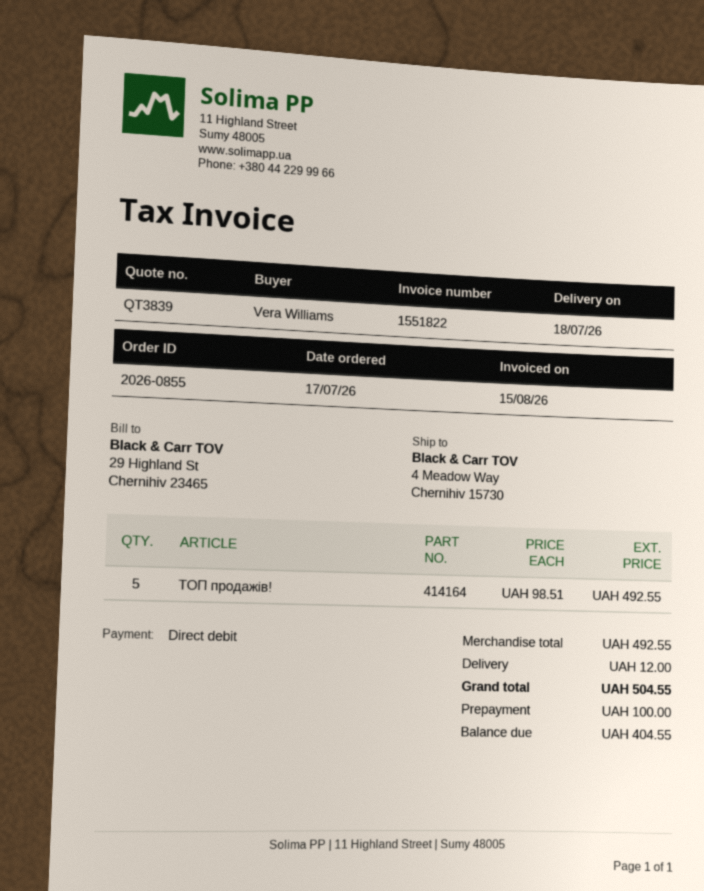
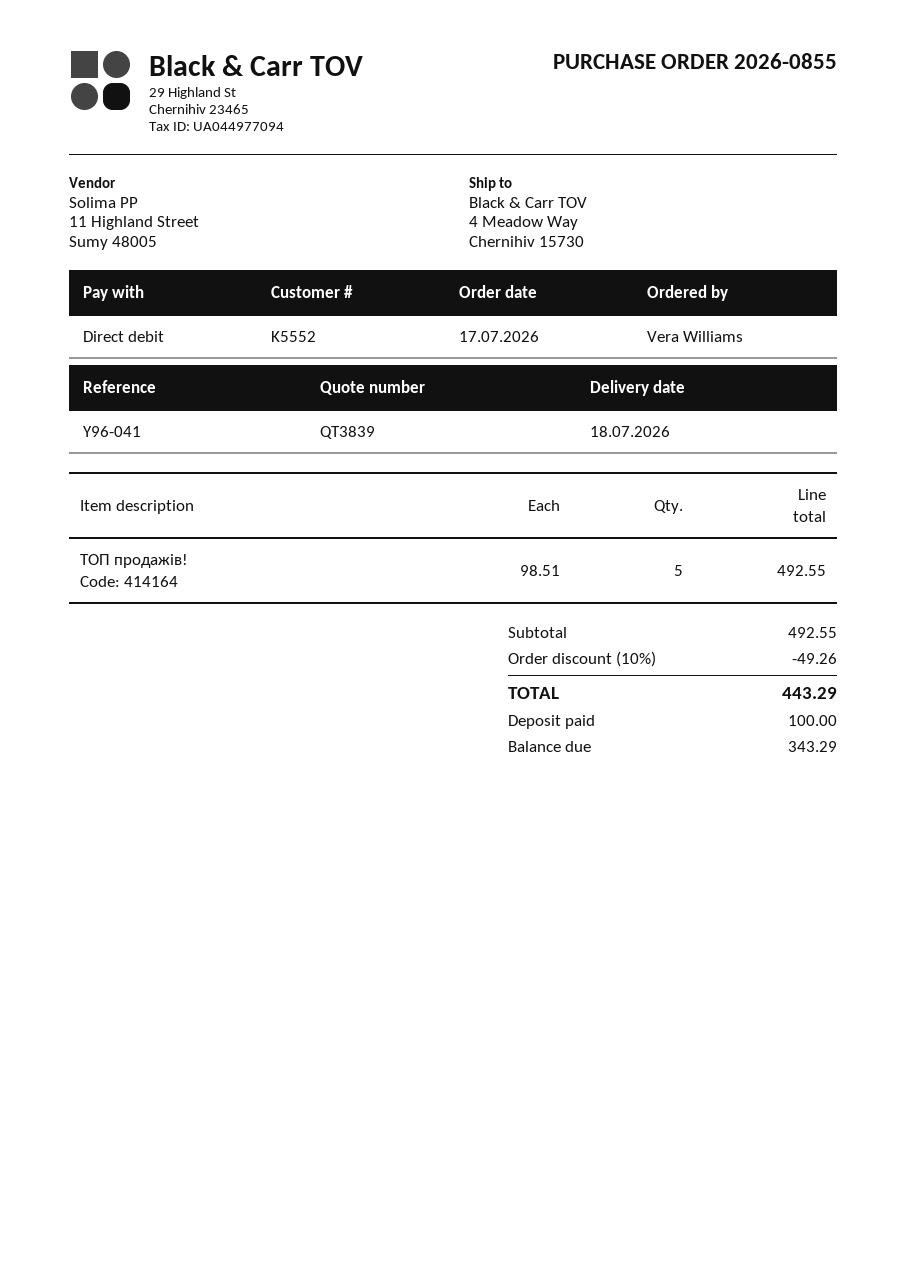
discount: none -> 10% = 49.26
shipping: 12.00 -> none
total: 504.55 -> 443.29
balance: 404.55 -> 343.29

